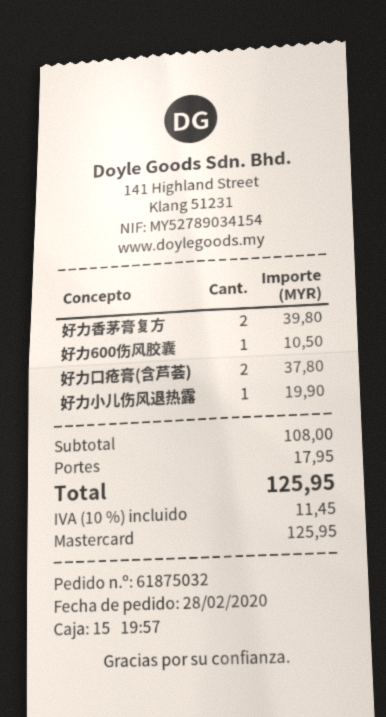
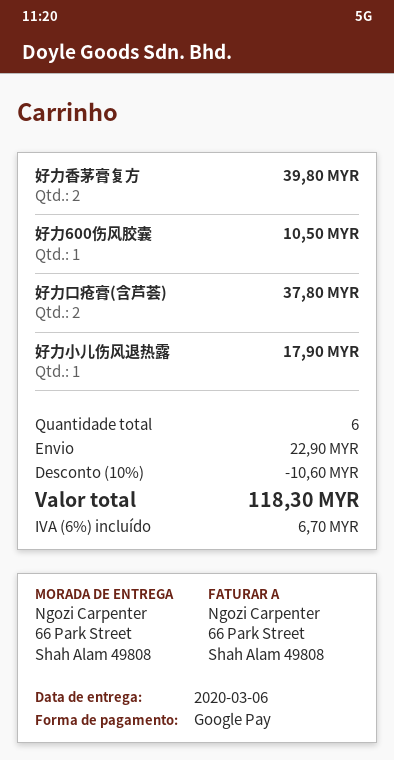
payment method: Mastercard -> Google Pay
好力小儿伤风退热露: 1 for 19.90 -> 1 for 17.90
discount: none -> 10% = 10.60
shipping: 17.95 -> 22.90
tax: 10% = 11.45 -> 6% = 6.70
total: 125.95 -> 118.30

